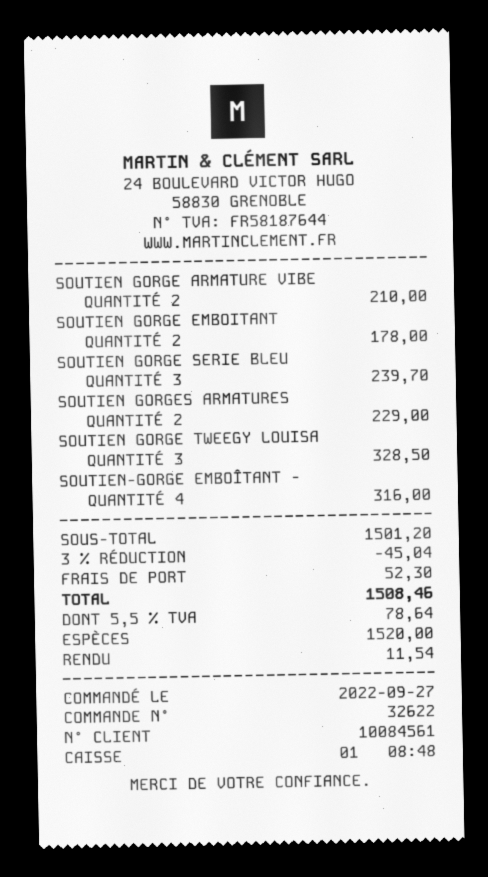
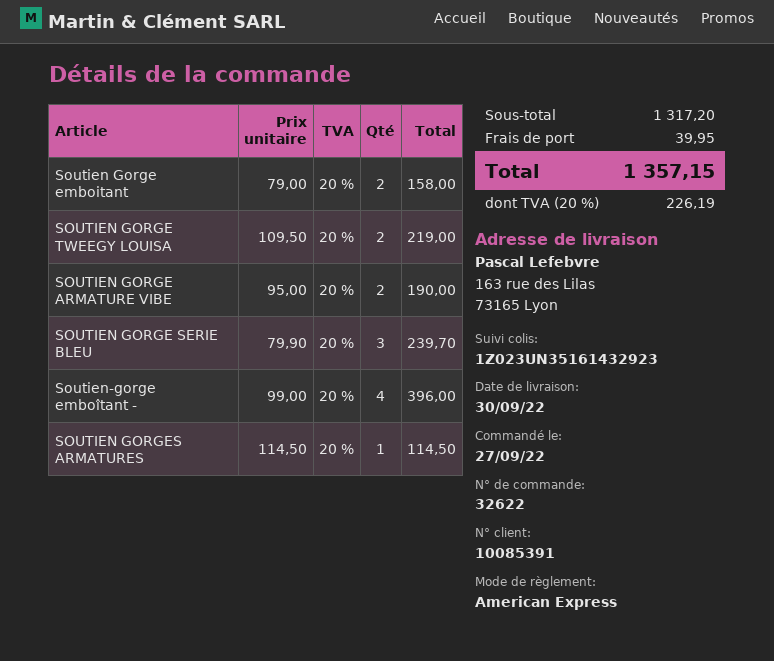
customer number: 10084561 -> 10085391
payment method: cash -> American Express
SOUTIEN GORGE ARMATURE VIBE: 2 for 210.00 -> 2 for 190.00
SOUTIEN GORGE EMBOITANT: 2 for 178.00 -> 2 for 158.00
SOUTIEN GORGES ARMATURES: 2 for 229.00 -> 1 for 114.50
SOUTIEN GORGE TWEEGY LOUISA: 3 for 328.50 -> 2 for 219.00
SOUTIEN-GORGE EMBOÎTANT -: 4 for 316.00 -> 4 for 396.00
subtotal: 1501.20 -> 1317.20
discount: 3% = 45.04 -> none
shipping: 52.30 -> 39.95
tax: 5.5% = 78.64 -> 20% = 226.19
total: 1508.46 -> 1357.15

